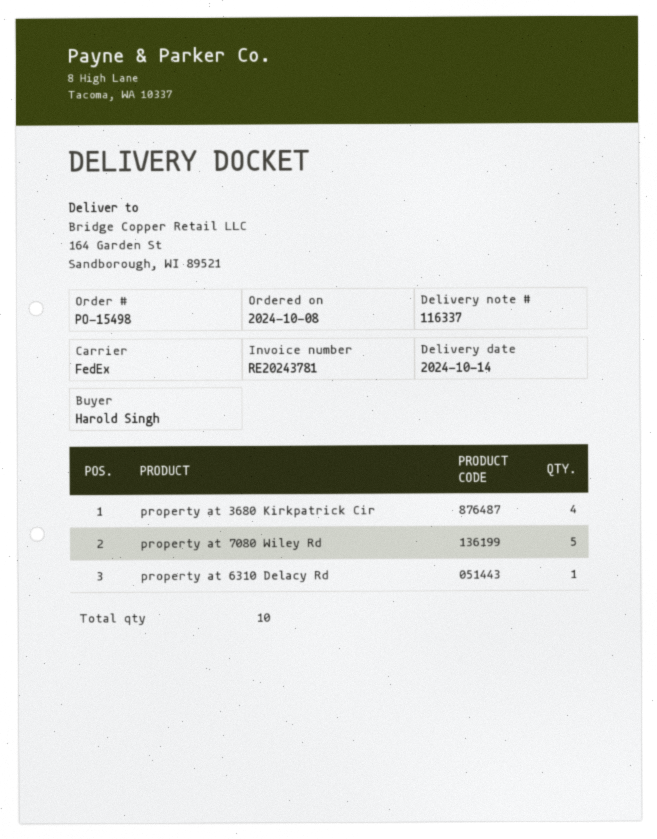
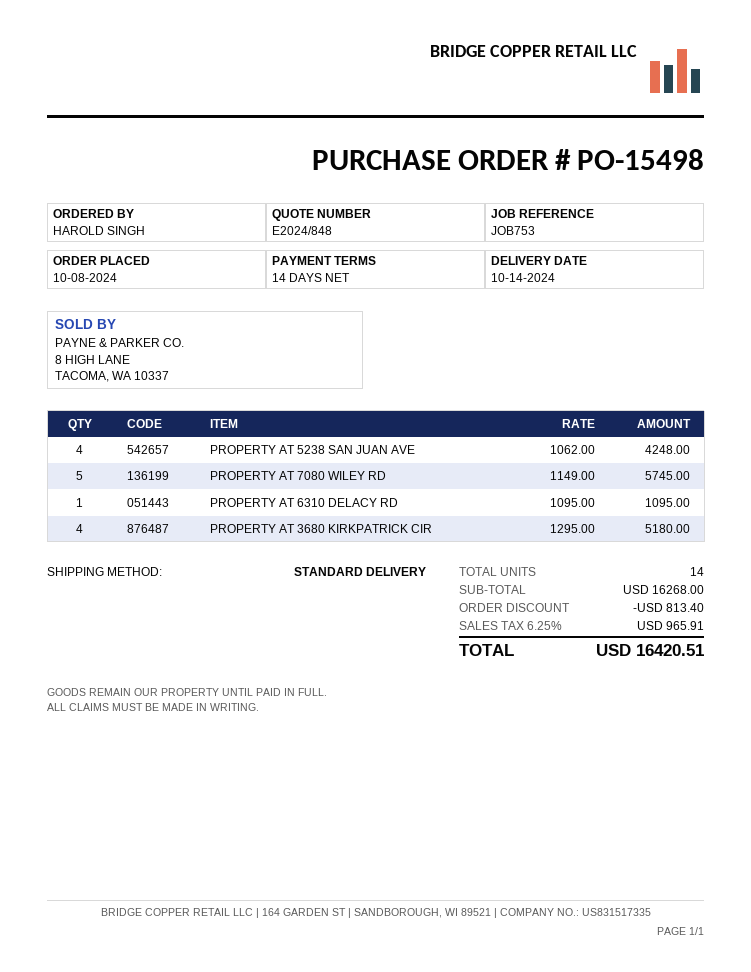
shipping method: FedEx -> standard
PROPERTY AT 5238 SAN JUAN AVE: none -> 4
total quantity: 10 -> 14

